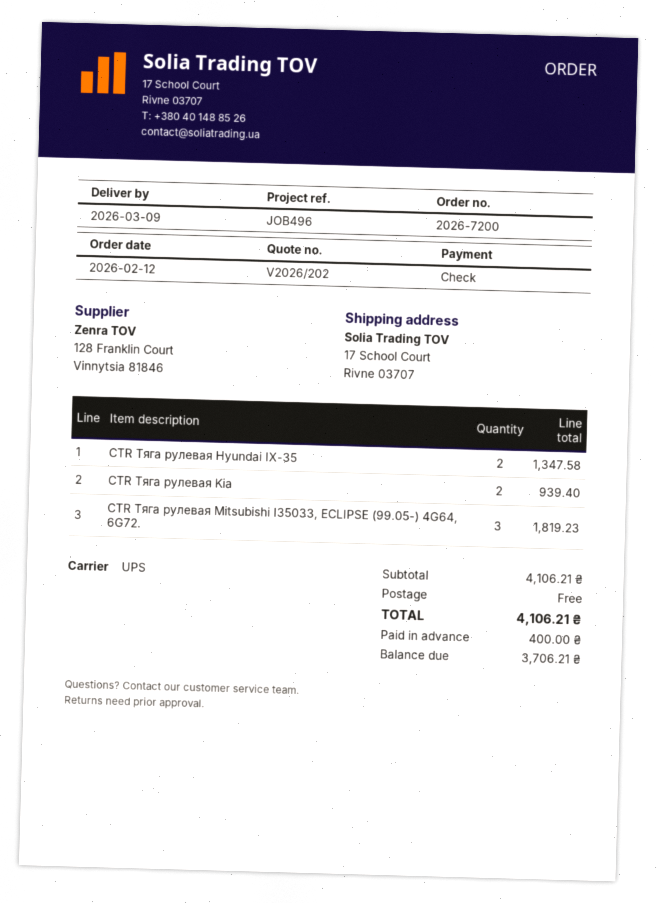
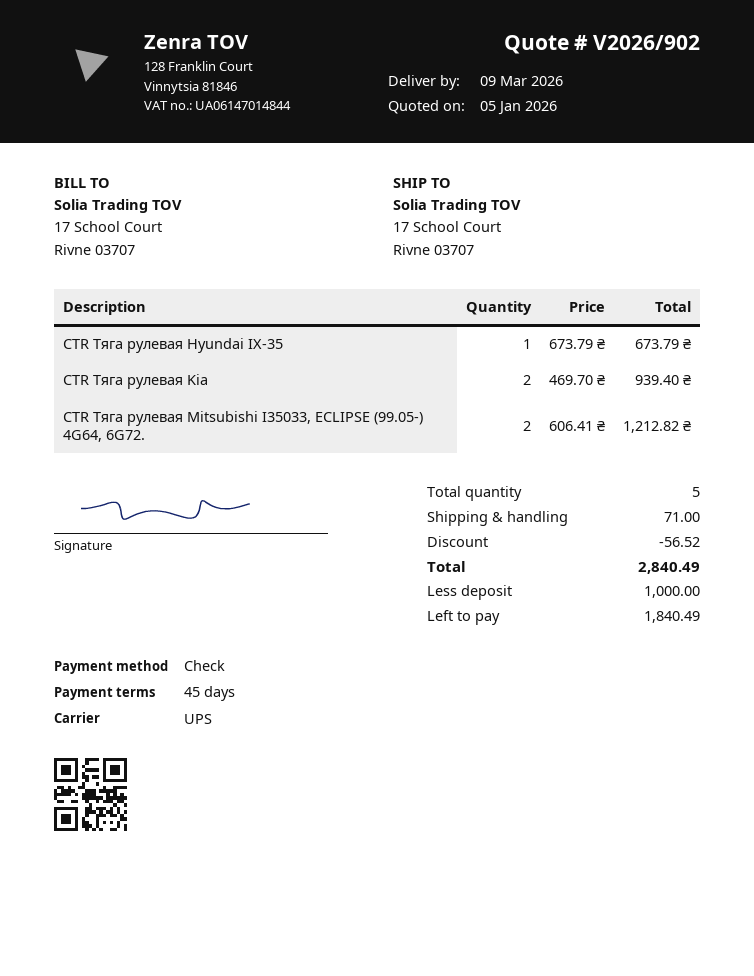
quote number: V2026/202 -> V2026/902
CTR Тяга рулевая Hyundai IX-35: 2 for 1347.58 -> 1 for 673.79
CTR Тяга рулевая Mitsubishi I35033, ECLIPSE (99.05-) 4G64, 6G72.: 3 for 1819.23 -> 2 for 1212.82
discount: none -> 56.52
shipping: 0.00 -> 71.00
total: 4106.21 -> 2840.49
deposit: 400.00 -> 1000.00
balance: 3706.21 -> 1840.49

